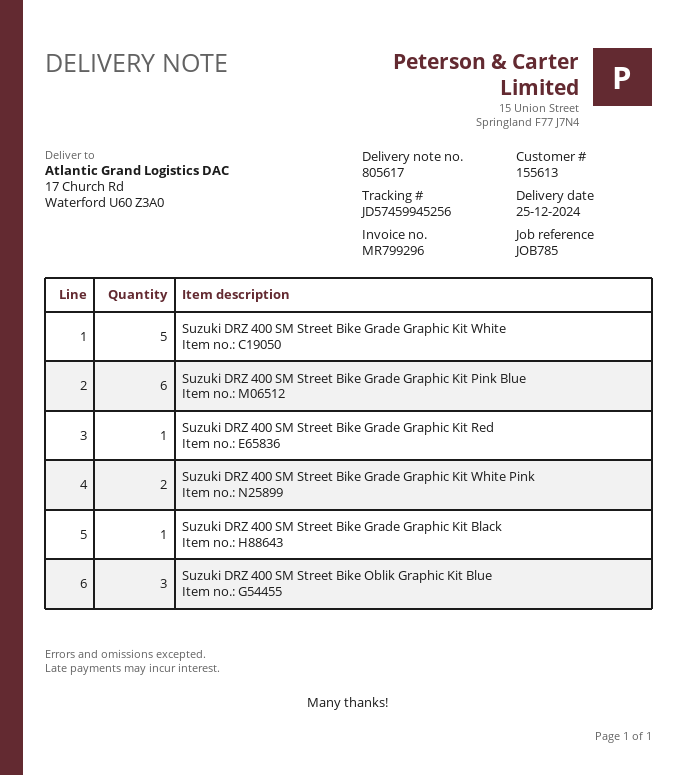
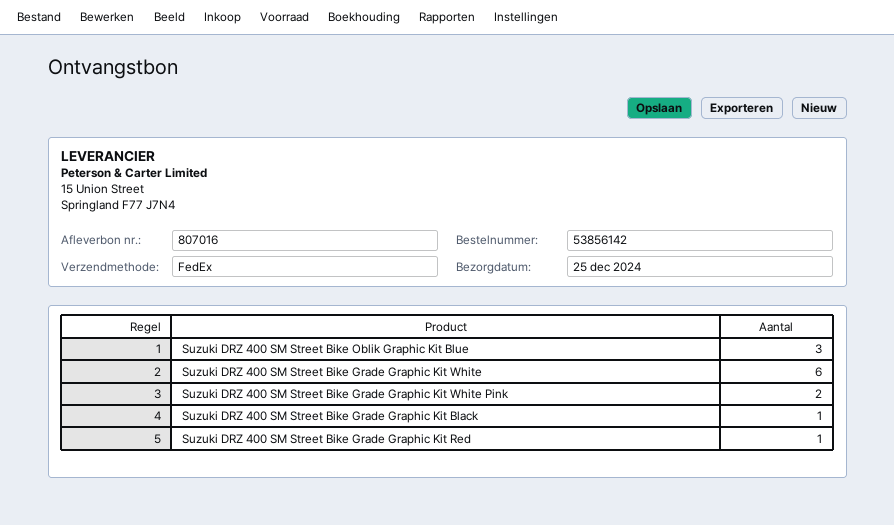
delivery note number: 805617 -> 807016
Suzuki DRZ 400 SM Street Bike Grade Graphic Kit White: 5 -> 6
Suzuki DRZ 400 SM Street Bike Grade Graphic Kit Pink Blue: 6 -> none

